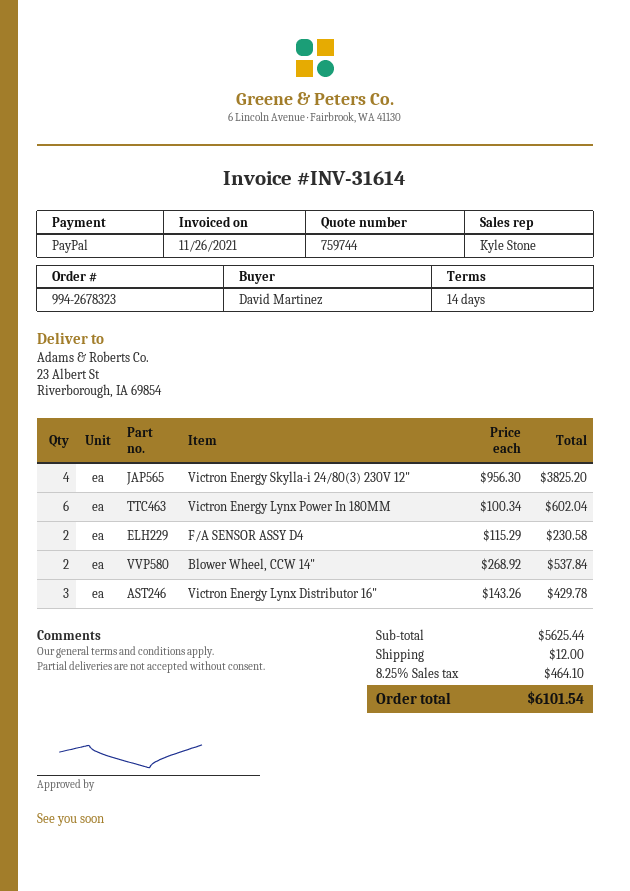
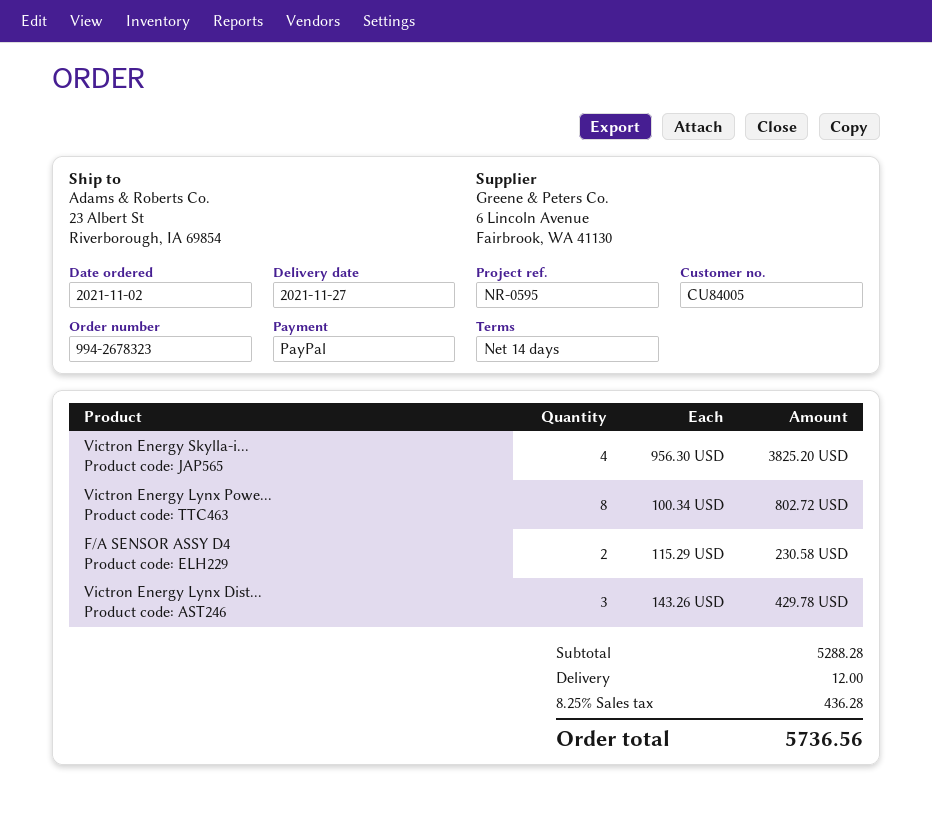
Victron Energy Lynx Power In 180MM: 6 x 100.34 = 602.04 -> 8 x 100.34 = 802.72
Blower Wheel, CCW 14": 2 x 268.92 = 537.84 -> none
subtotal: 5625.44 -> 5288.28
tax: 8.25% = 464.10 -> 8.25% = 436.28
total: 6101.54 -> 5736.56

